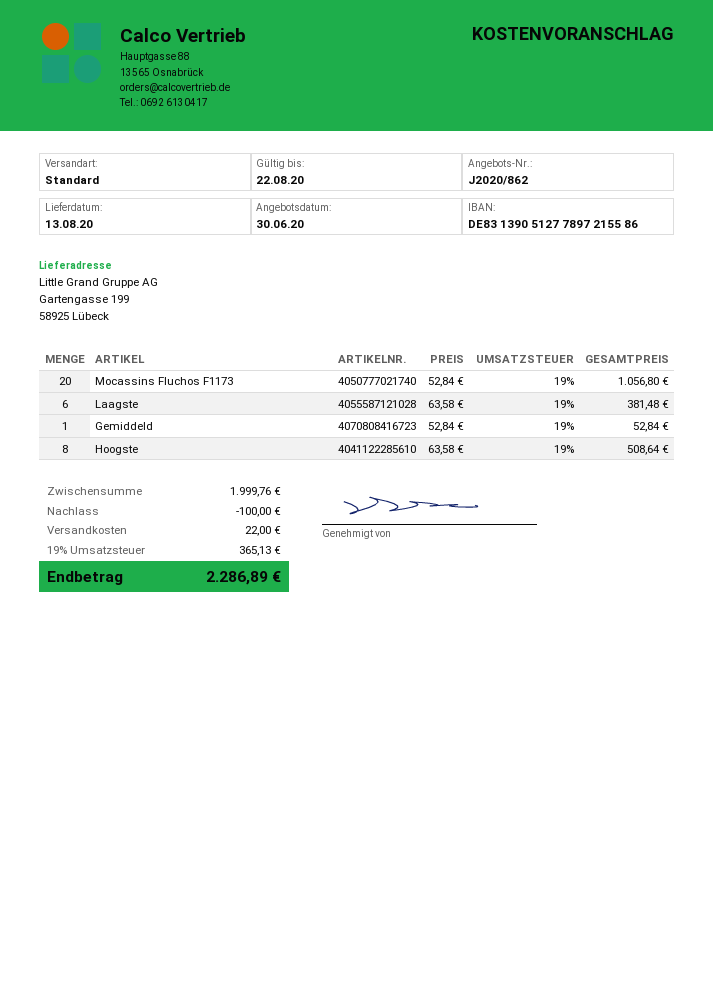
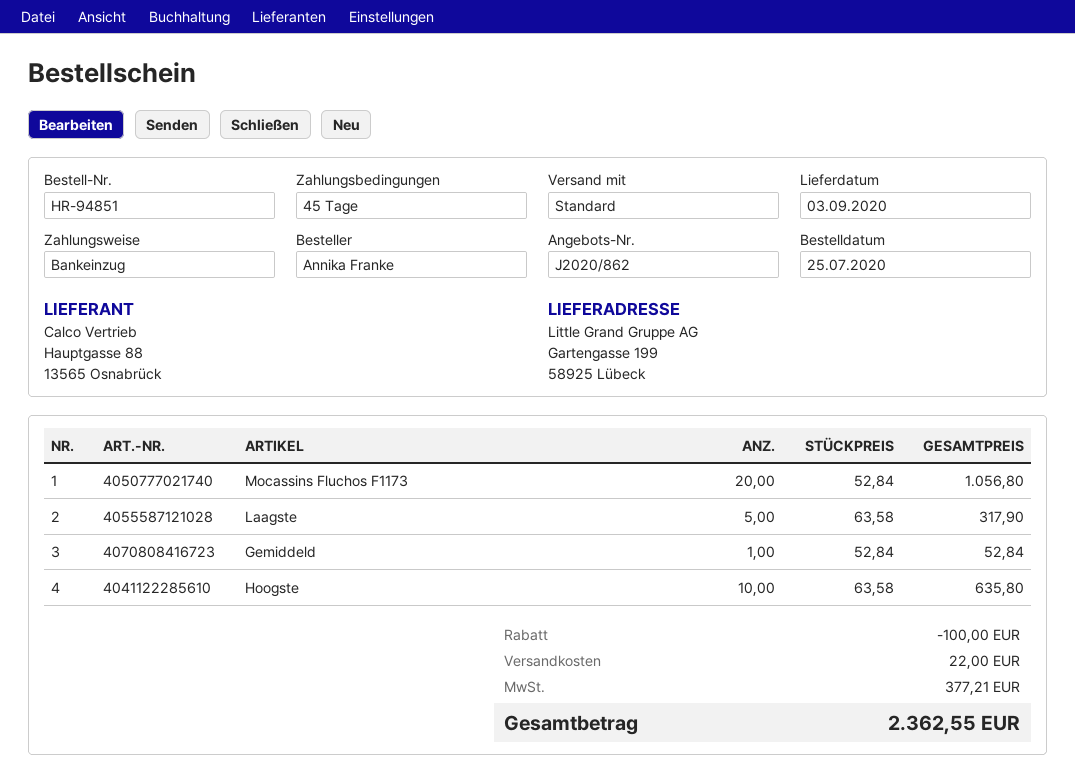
delivery date: 2020-08-13 -> 2020-09-03
Laagste: 6 x 63.58 = 381.48 -> 5 x 63.58 = 317.90
Hoogste: 8 x 63.58 = 508.64 -> 10 x 63.58 = 635.80
tax: 365.13 -> 377.21
total: 2286.89 -> 2362.55

